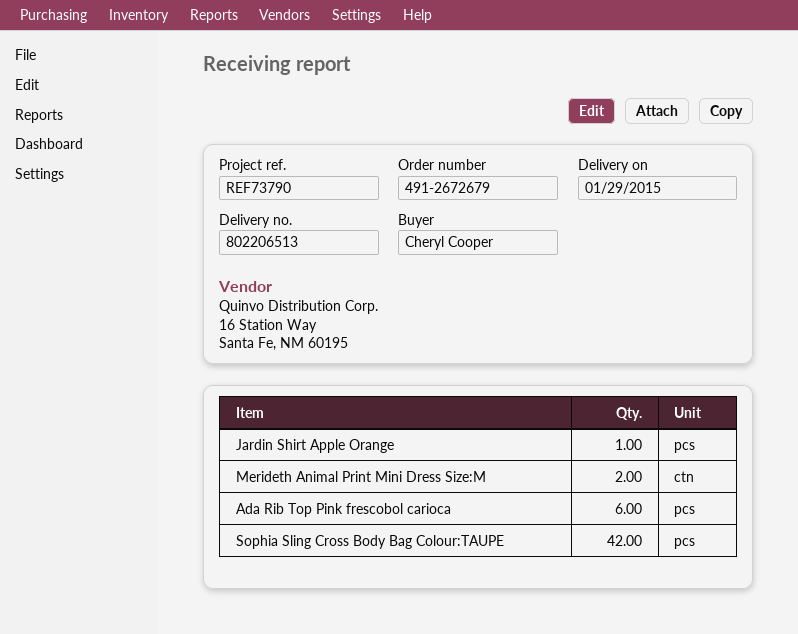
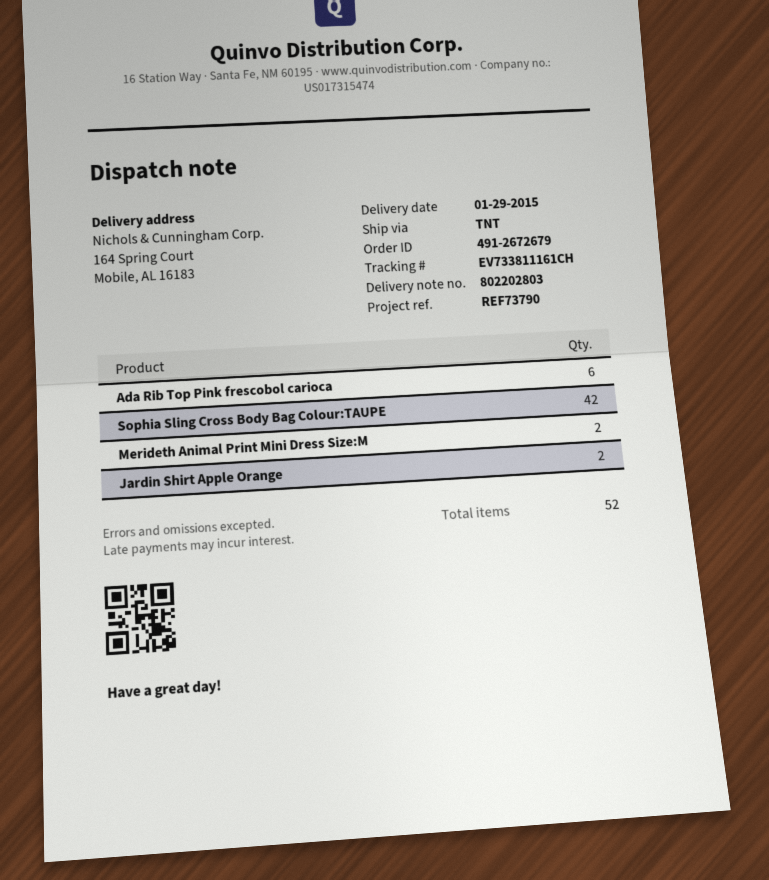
delivery note number: 802206513 -> 802202803
Jardin Shirt Apple Orange: 1 -> 2

